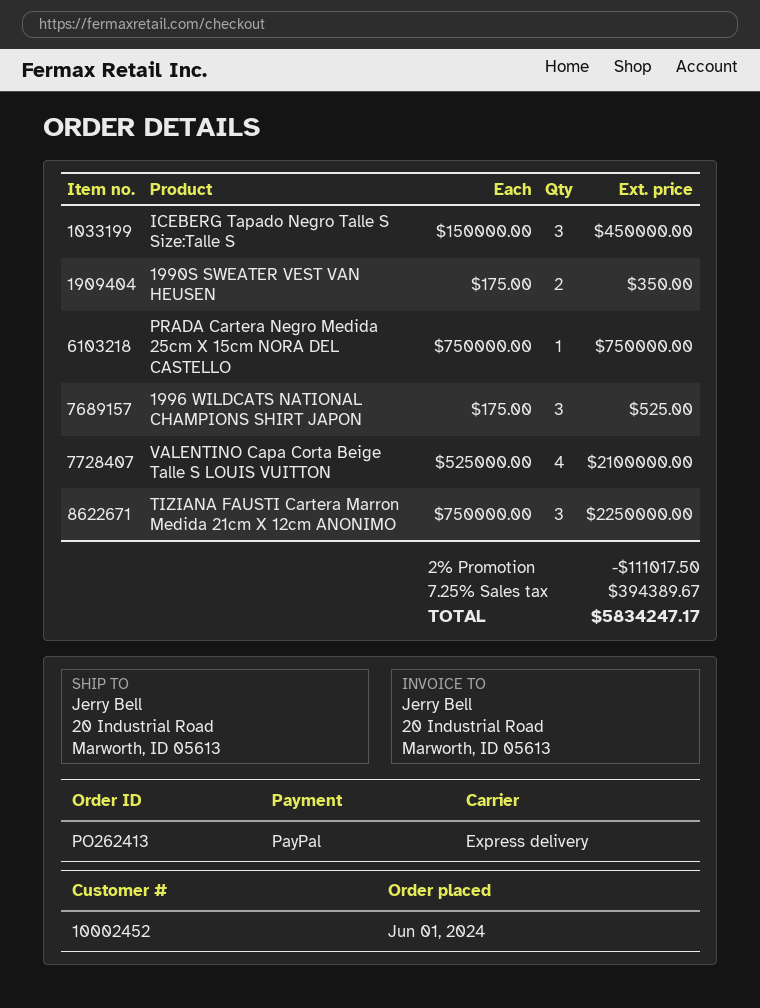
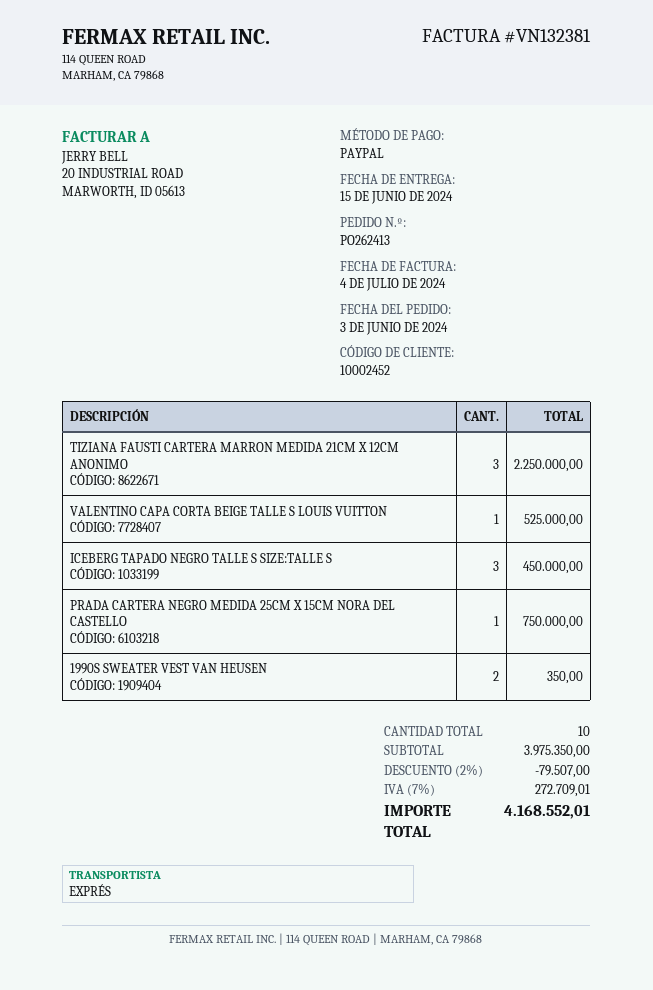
order date: 2024-06-01 -> 2024-06-03
1996 WILDCATS NATIONAL CHAMPIONS SHIRT JAPON: 3 for 525.00 -> none
VALENTINO Capa Corta Beige Talle S LOUIS VUITTON: 4 for 2100000.00 -> 1 for 525000.00
discount: 2% = 111017.50 -> 2% = 79507.00
tax: 7.25% = 394389.67 -> 7% = 272709.01
total: 5834247.17 -> 4168552.01

